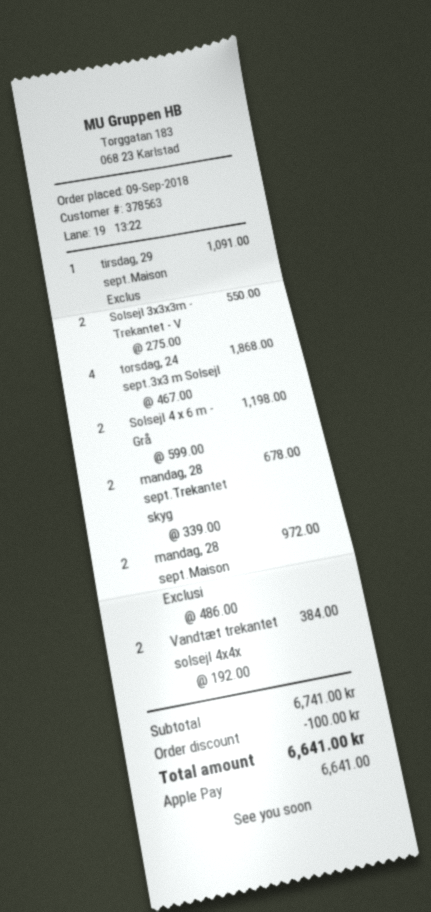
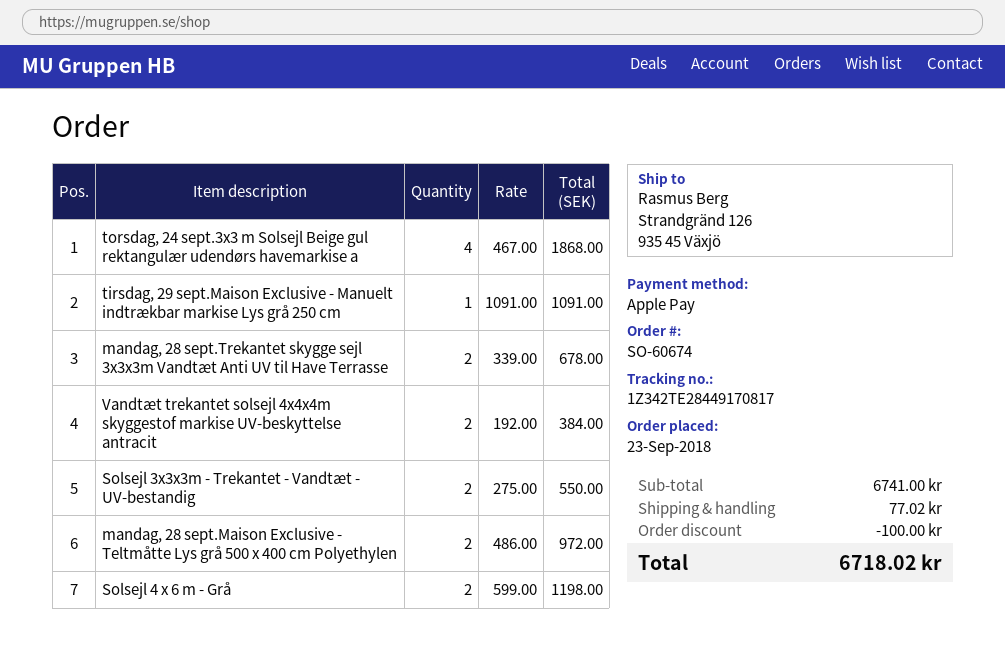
order date: 2018-09-09 -> 2018-09-23
shipping: none -> 77.02
total: 6641.00 -> 6718.02

